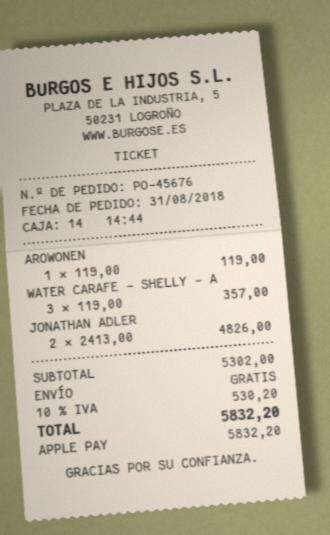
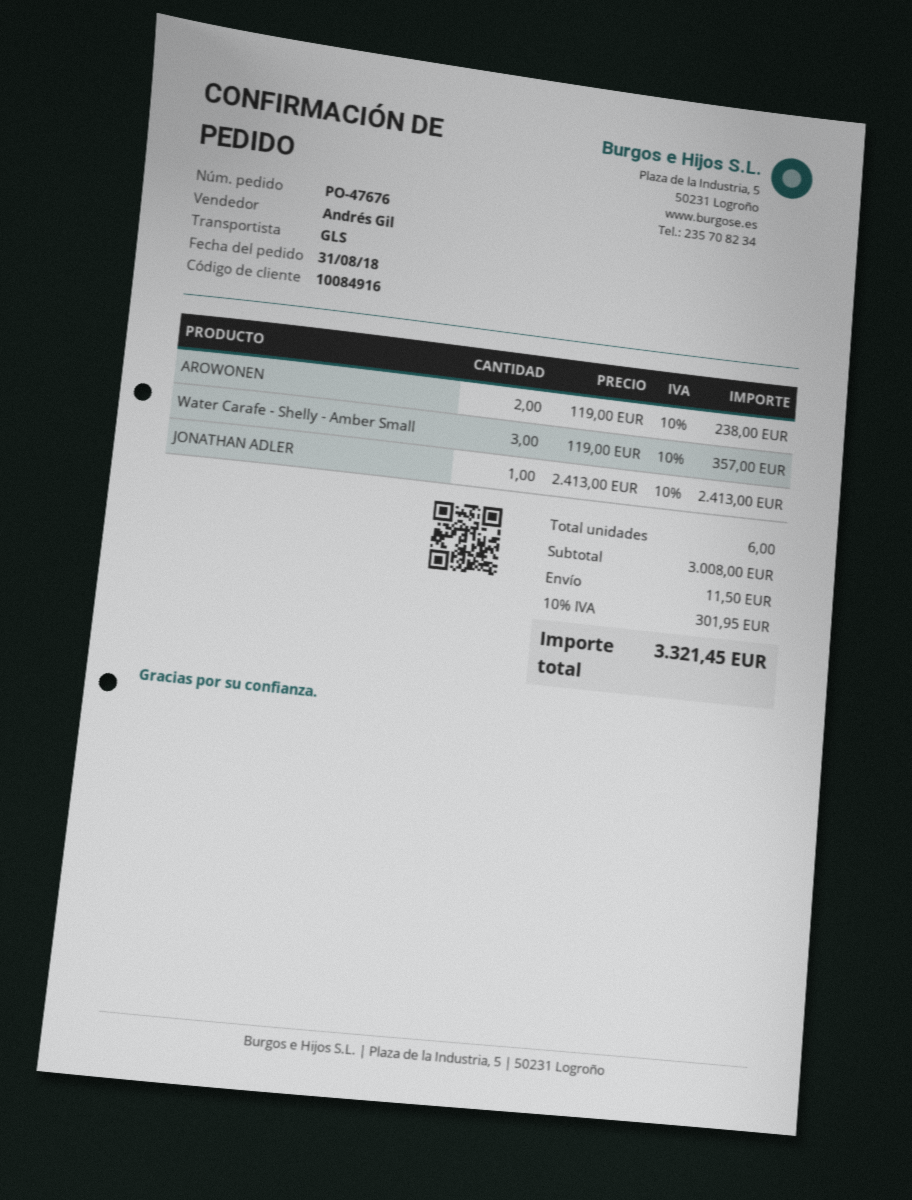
order number: PO-45676 -> PO-47676
AROWONEN: 1 x 119.00 = 119.00 -> 2 x 119.00 = 238.00
JONATHAN ADLER: 2 x 2413.00 = 4826.00 -> 1 x 2413.00 = 2413.00
subtotal: 5302.00 -> 3008.00
shipping: 0.00 -> 11.50
tax: 10% = 530.20 -> 10% = 301.95
total: 5832.20 -> 3321.45

